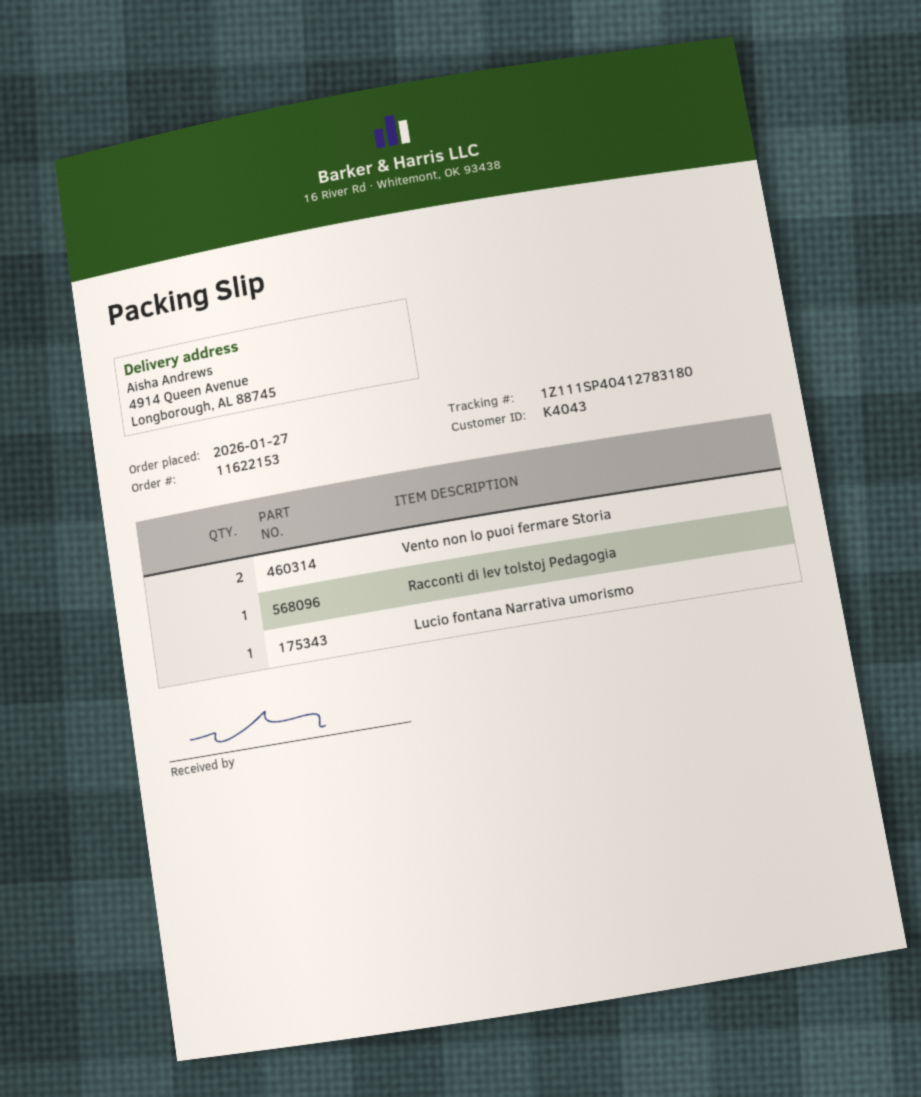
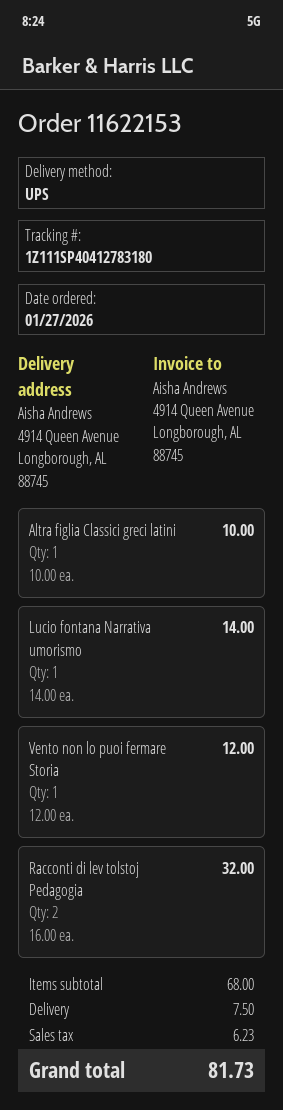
Vento non lo puoi fermare Storia: 2 -> 1
Racconti di lev tolstoj Pedagogia: 1 -> 2
Altra figlia Classici greci latini: none -> 1

